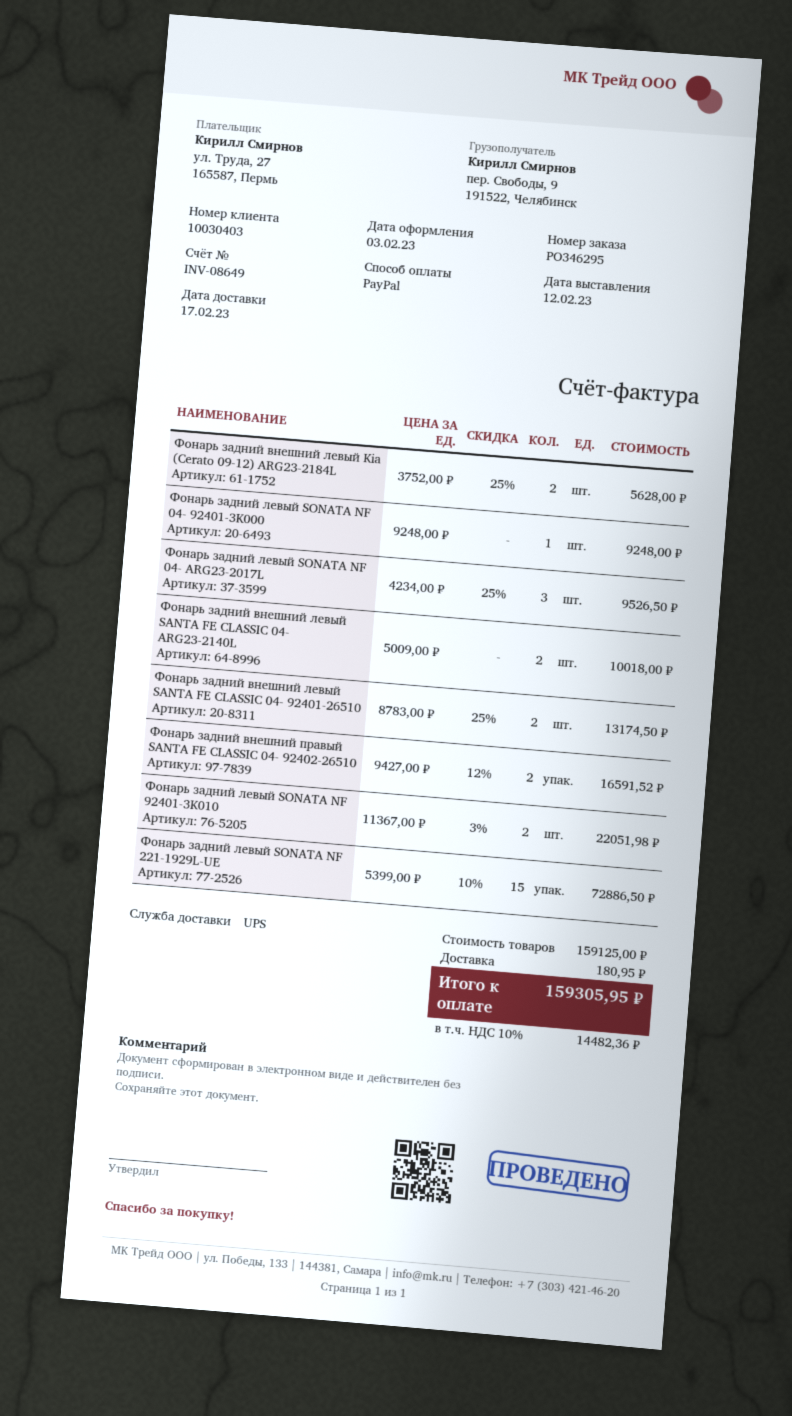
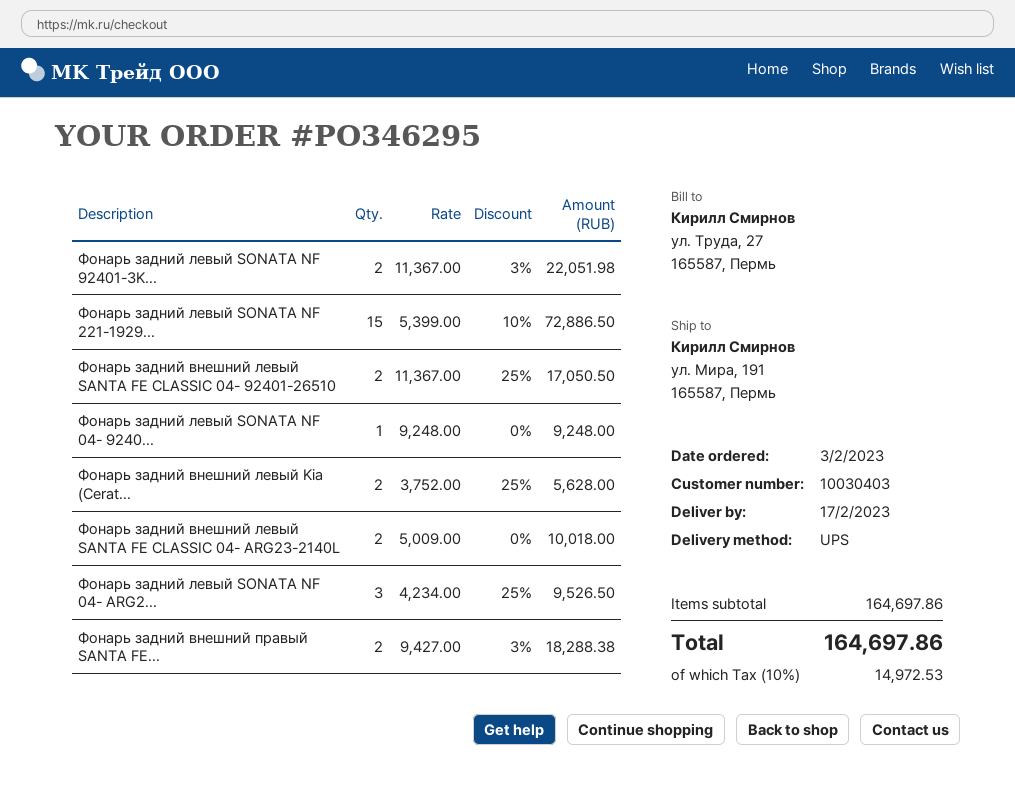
ship to: пер. Свободы, 9, 191522, Челябинск -> ул. Мира, 191, 165587, Пермь
Фонарь задний внешний левый SANTA FE CLASSIC 04- 92401-26510: 2 x 8783.00 - 25% = 13174.50 -> 2 x 11367.00 - 25% = 17050.50
Фонарь задний внешний правый SANTA FE CLASSIC 04- 92402-26510: 2 x 9427.00 - 12% = 16591.52 -> 2 x 9427.00 - 3% = 18288.38
subtotal: 159125.00 -> 164697.86
shipping: 180.95 -> none
tax: 10% = 14482.36 -> 10% = 14972.53
total: 159305.95 -> 164697.86

